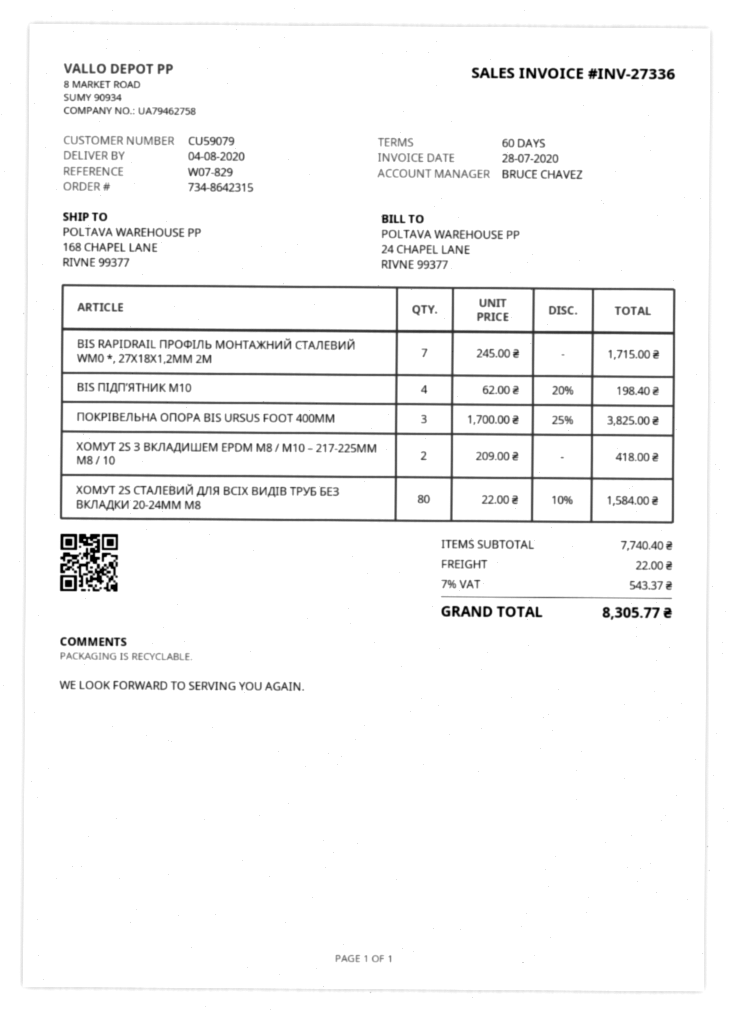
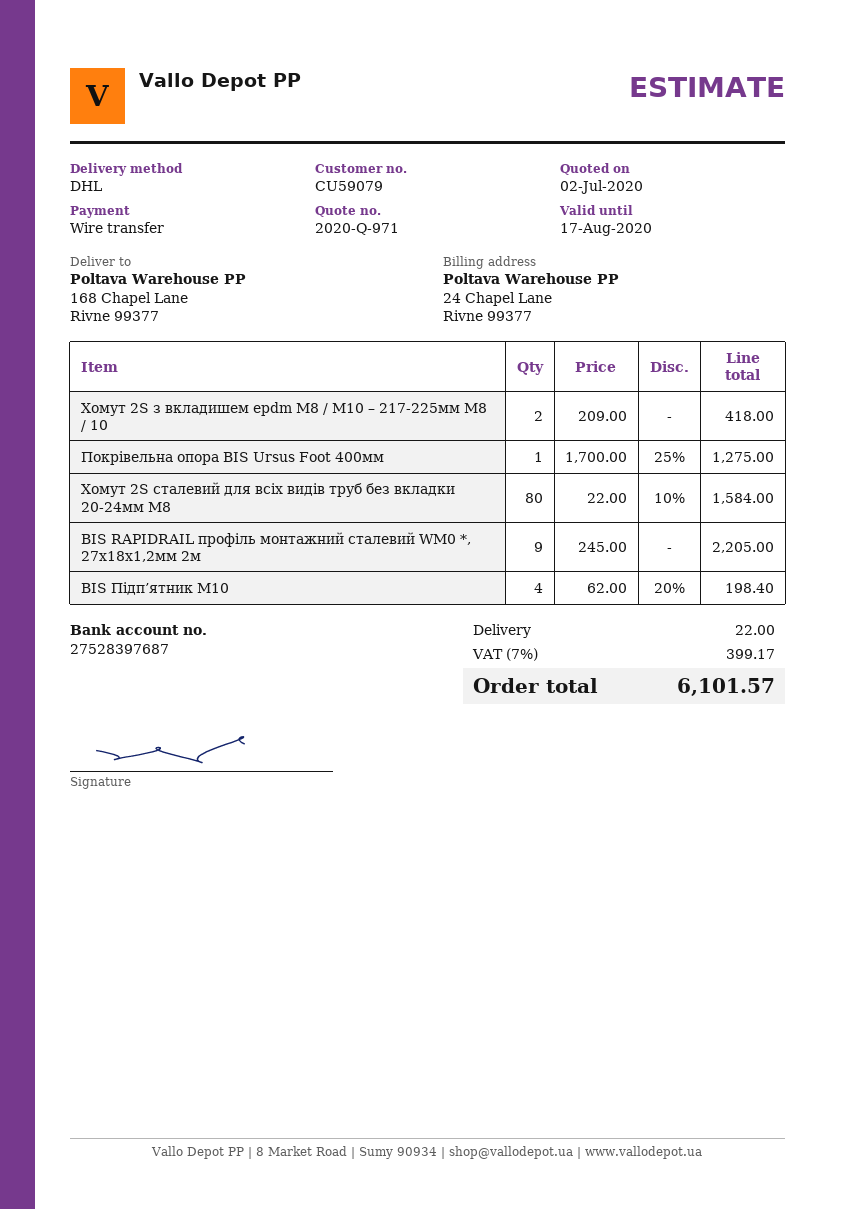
BIS RAPIDRAIL ПРОФІЛЬ МОНТАЖНИЙ СТАЛЕВИЙ WM0 *, 27X18X1,2ММ 2М: 7 x 245.00 = 1715.00 -> 9 x 245.00 = 2205.00
ПОКРІВЕЛЬНА ОПОРА BIS URSUS FOOT 400ММ: 3 x 1700.00 - 25% = 3825.00 -> 1 x 1700.00 - 25% = 1275.00
tax: 7% = 543.37 -> 7% = 399.17
total: 8305.77 -> 6101.57

